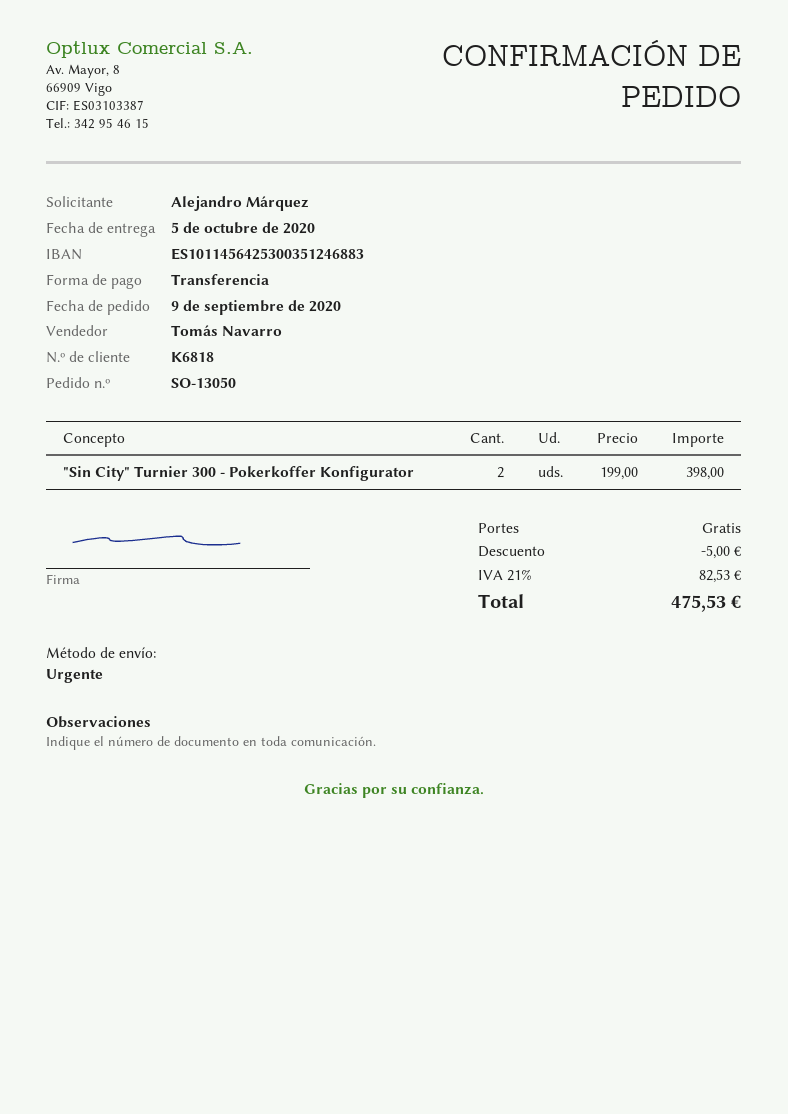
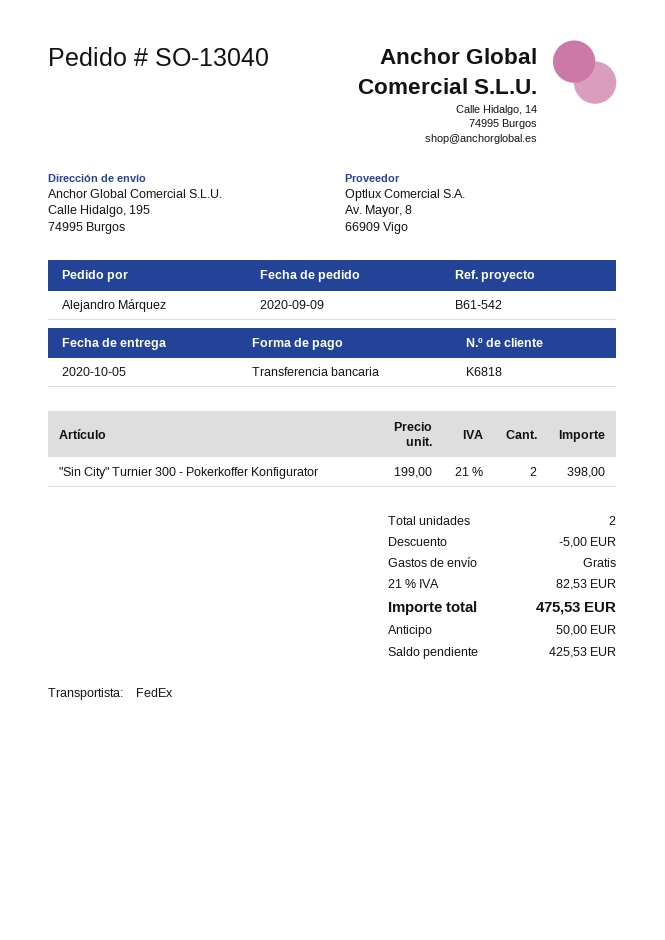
order number: SO-13050 -> SO-13040
shipping method: express -> FedEx

